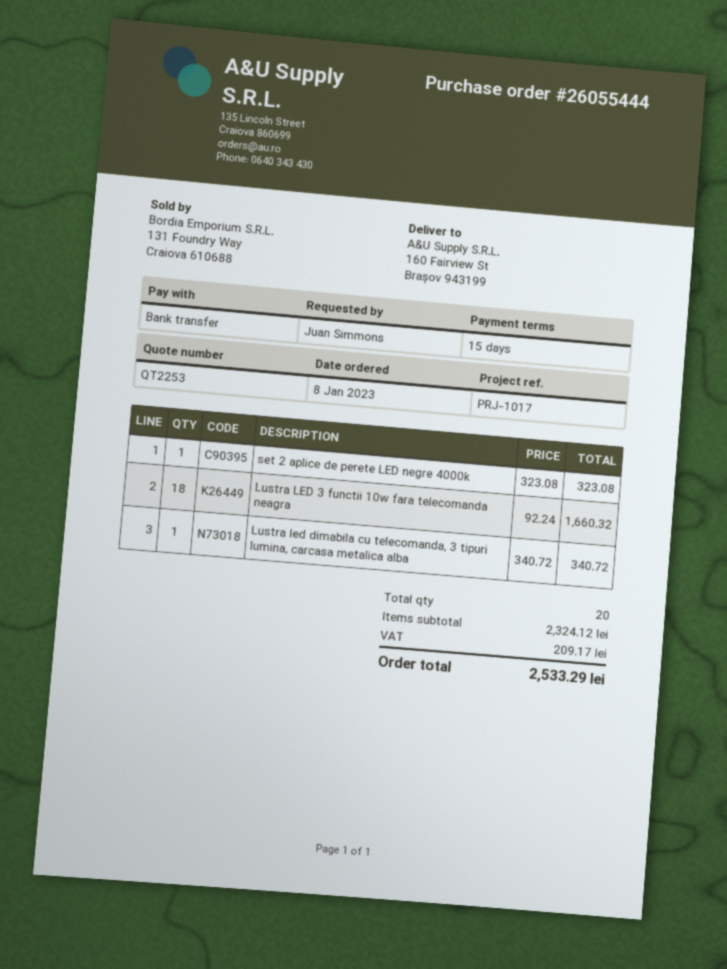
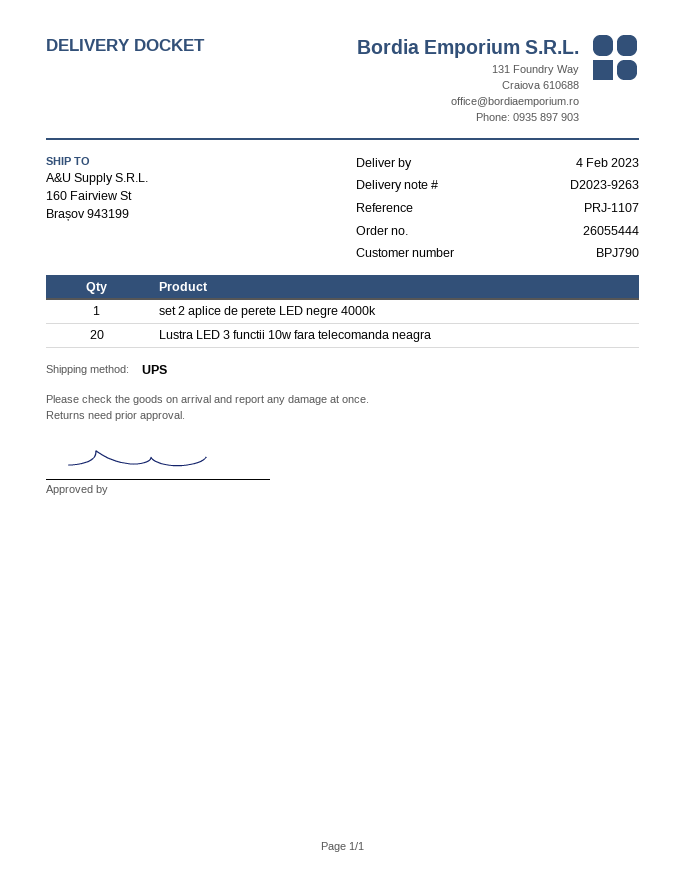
reference: PRJ-1017 -> PRJ-1107
Lustra LED 3 functii 10w fara telecomanda neagra: 18 -> 20
Lustra led dimabila cu telecomanda, 3 tipuri lumina, carcasa metalica alba: 1 -> none

